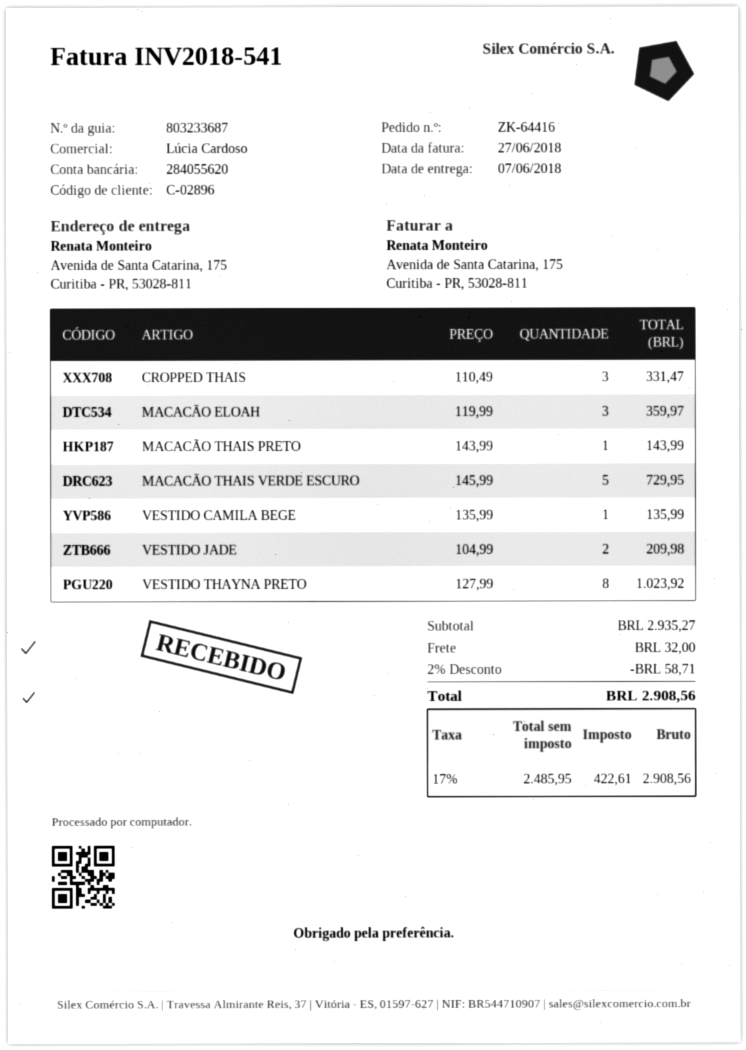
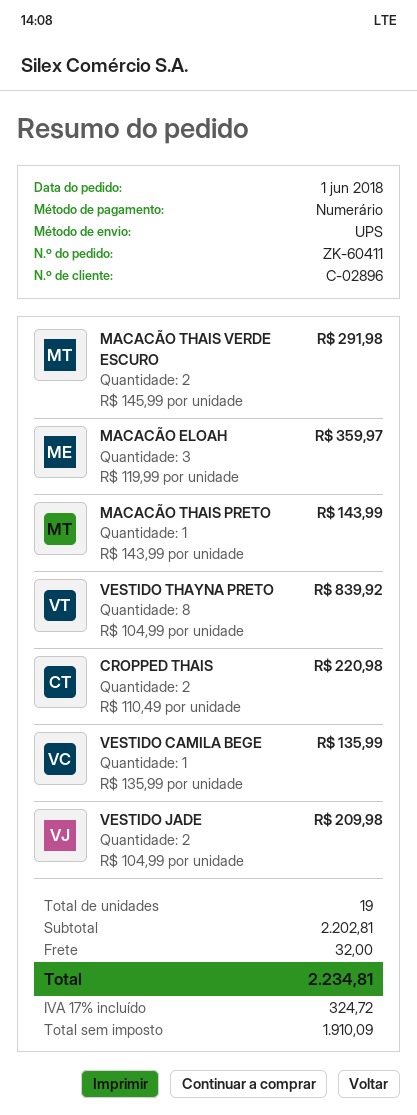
order number: ZK-64416 -> ZK-60411
CROPPED THAIS: 3 x 110.49 = 331.47 -> 2 x 110.49 = 220.98
MACACÃO THAIS VERDE ESCURO: 5 x 145.99 = 729.95 -> 2 x 145.99 = 291.98
VESTIDO THAYNA PRETO: 8 x 127.99 = 1023.92 -> 8 x 104.99 = 839.92
subtotal: 2935.27 -> 2202.81
discount: 2% = 58.71 -> none
net: 2485.95 -> 1910.09
tax: 17% = 422.61 -> 17% = 324.72
total: 2908.56 -> 2234.81

